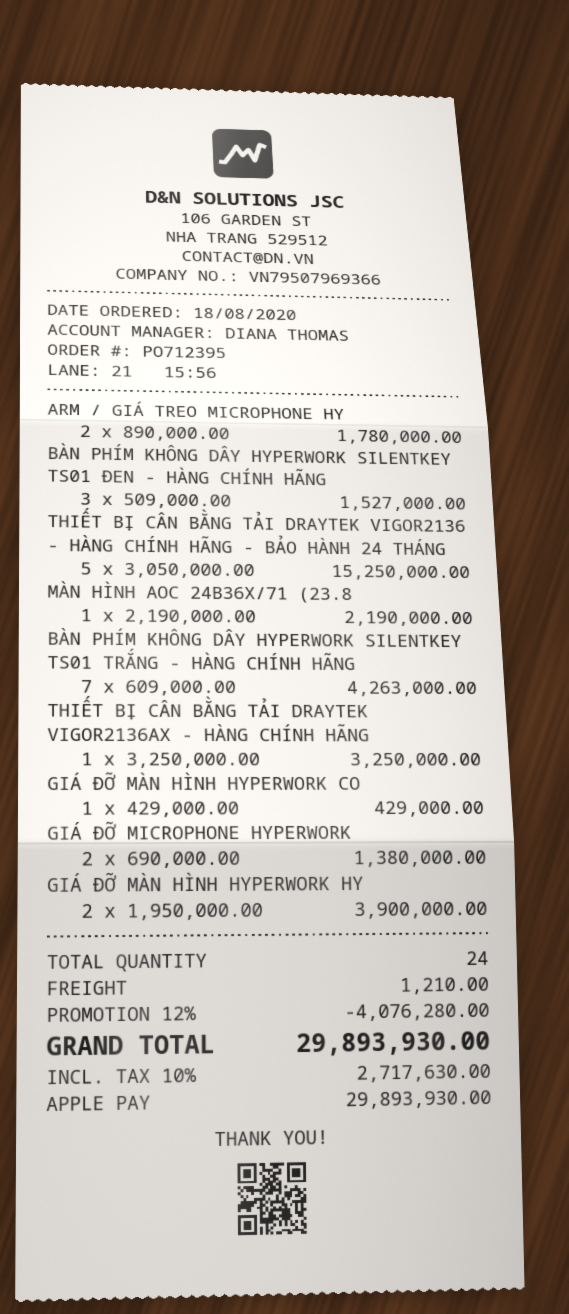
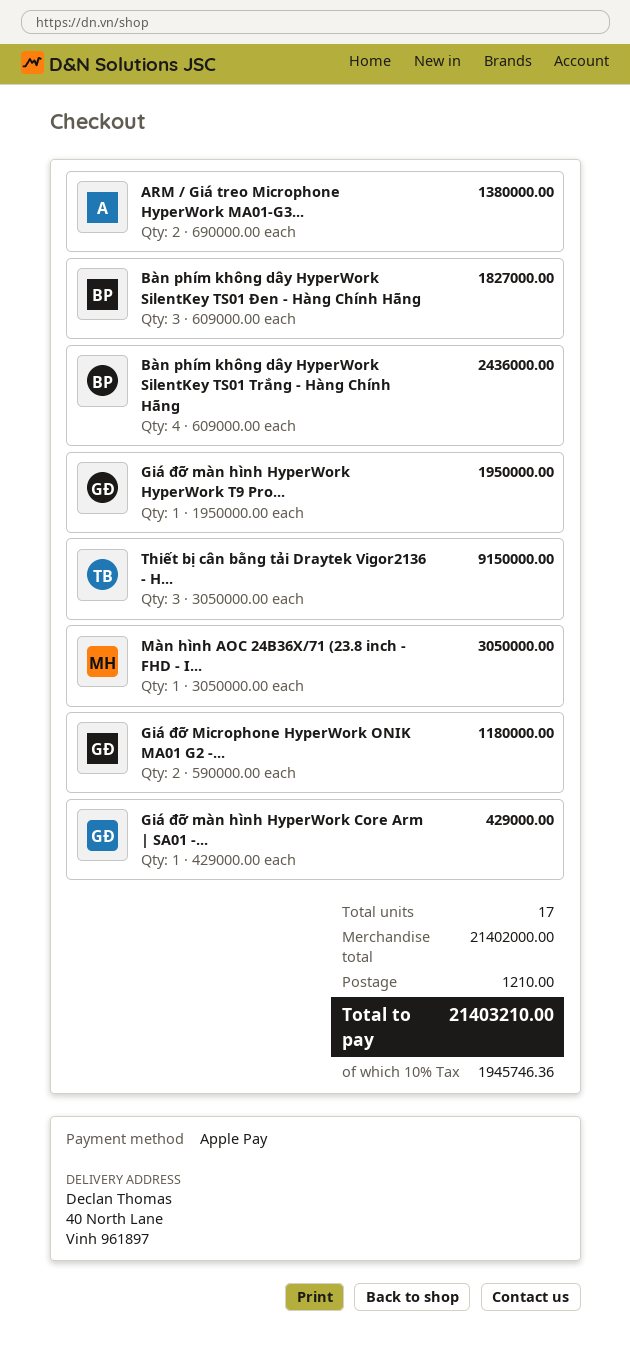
ARM / GIÁ TREO MICROPHONE HY: 2 x 890000.00 = 1780000.00 -> 2 x 690000.00 = 1380000.00
BÀN PHÍM KHÔNG DÂY HYPERWORK SILENTKEY TS01 ĐEN - HÀNG CHÍNH HÃNG: 3 x 509000.00 = 1527000.00 -> 3 x 609000.00 = 1827000.00
THIẾT BỊ CÂN BẰNG TẢI DRAYTEK VIGOR2136 - HÀNG CHÍNH HÃNG - BẢO HÀNH 24 THÁNG: 5 x 3050000.00 = 15250000.00 -> 3 x 3050000.00 = 9150000.00
MÀN HÌNH AOC 24B36X/71 (23.8: 1 x 2190000.00 = 2190000.00 -> 1 x 3050000.00 = 3050000.00
BÀN PHÍM KHÔNG DÂY HYPERWORK SILENTKEY TS01 TRẮNG - HÀNG CHÍNH HÃNG: 7 x 609000.00 = 4263000.00 -> 4 x 609000.00 = 2436000.00
THIẾT BỊ CÂN BẰNG TẢI DRAYTEK VIGOR2136AX - HÀNG CHÍNH HÃNG: 1 x 3250000.00 = 3250000.00 -> none
GIÁ ĐỠ MICROPHONE HYPERWORK: 2 x 690000.00 = 1380000.00 -> 2 x 590000.00 = 1180000.00
GIÁ ĐỠ MÀN HÌNH HYPERWORK HY: 2 x 1950000.00 = 3900000.00 -> 1 x 1950000.00 = 1950000.00
total quantity: 24 -> 17
discount: 12% = 4076280.00 -> none
tax: 10% = 2717630.00 -> 10% = 1945746.36
total: 29893930.00 -> 21403210.00

